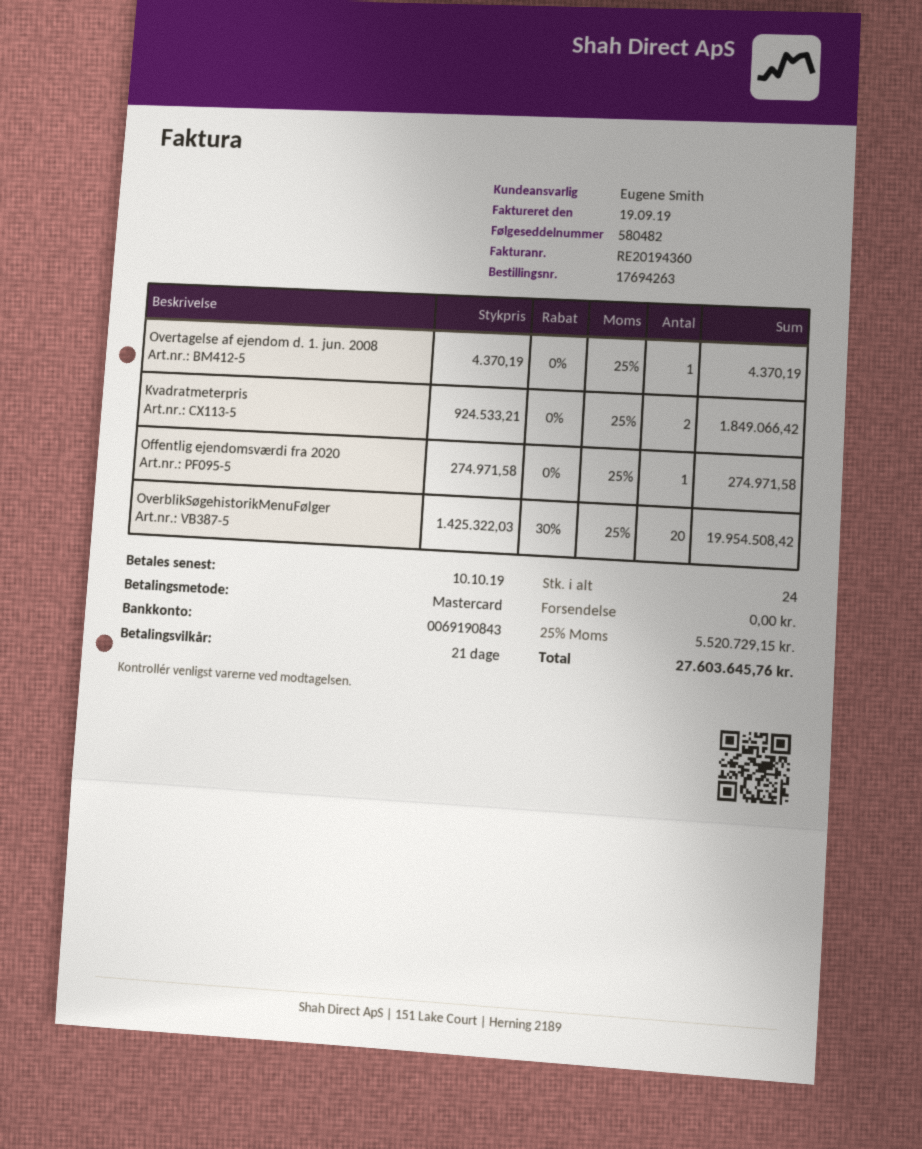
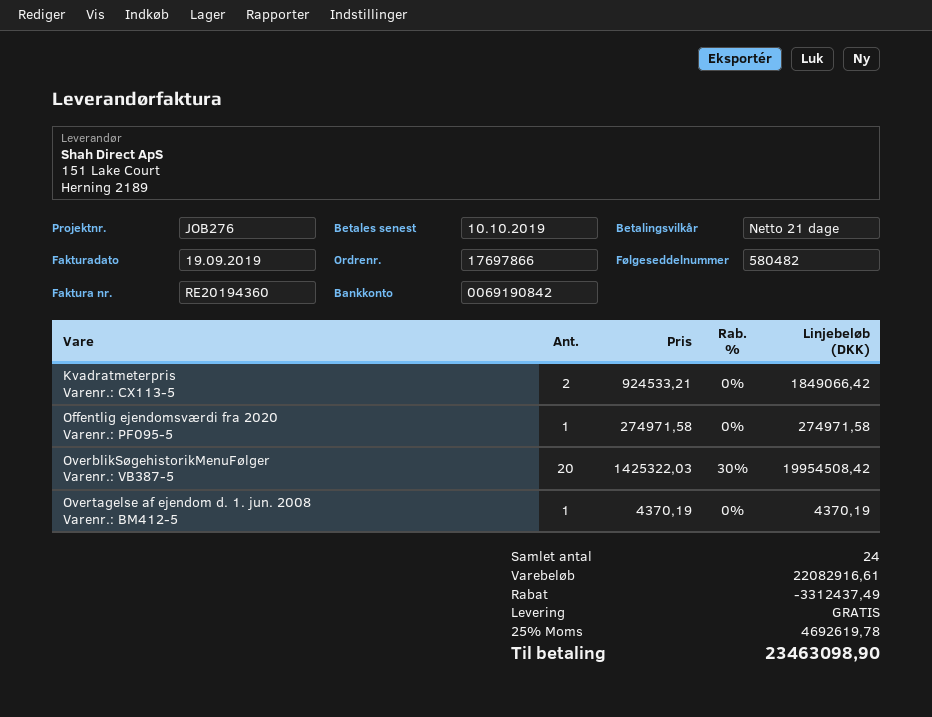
order number: 17694263 -> 17697866
bank account: 0069190843 -> 0069190842
discount: none -> 3312437.49
tax: 25% = 5520729.15 -> 25% = 4692619.78
total: 27603645.76 -> 23463098.90

